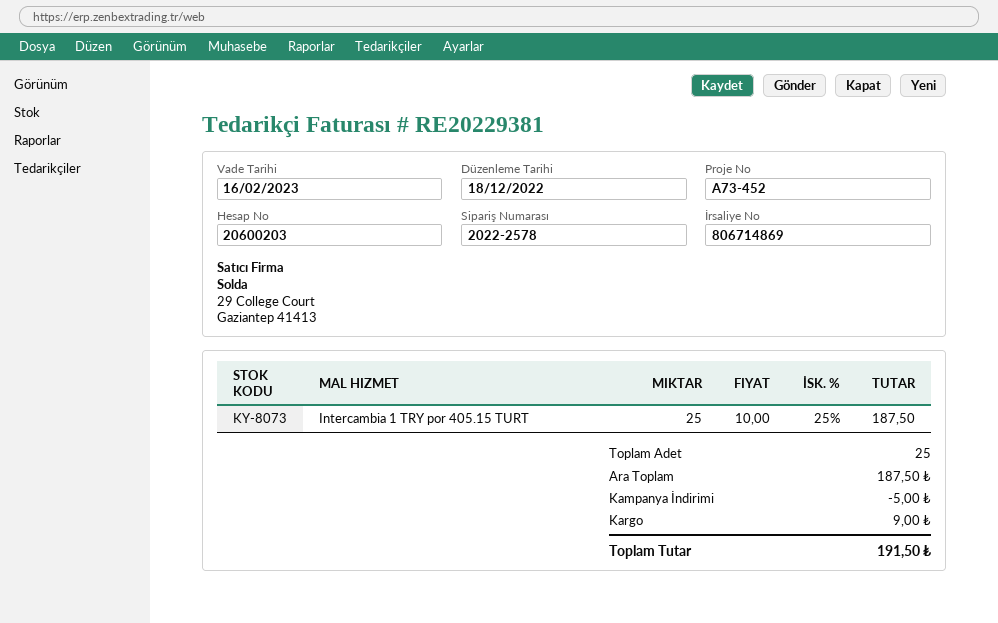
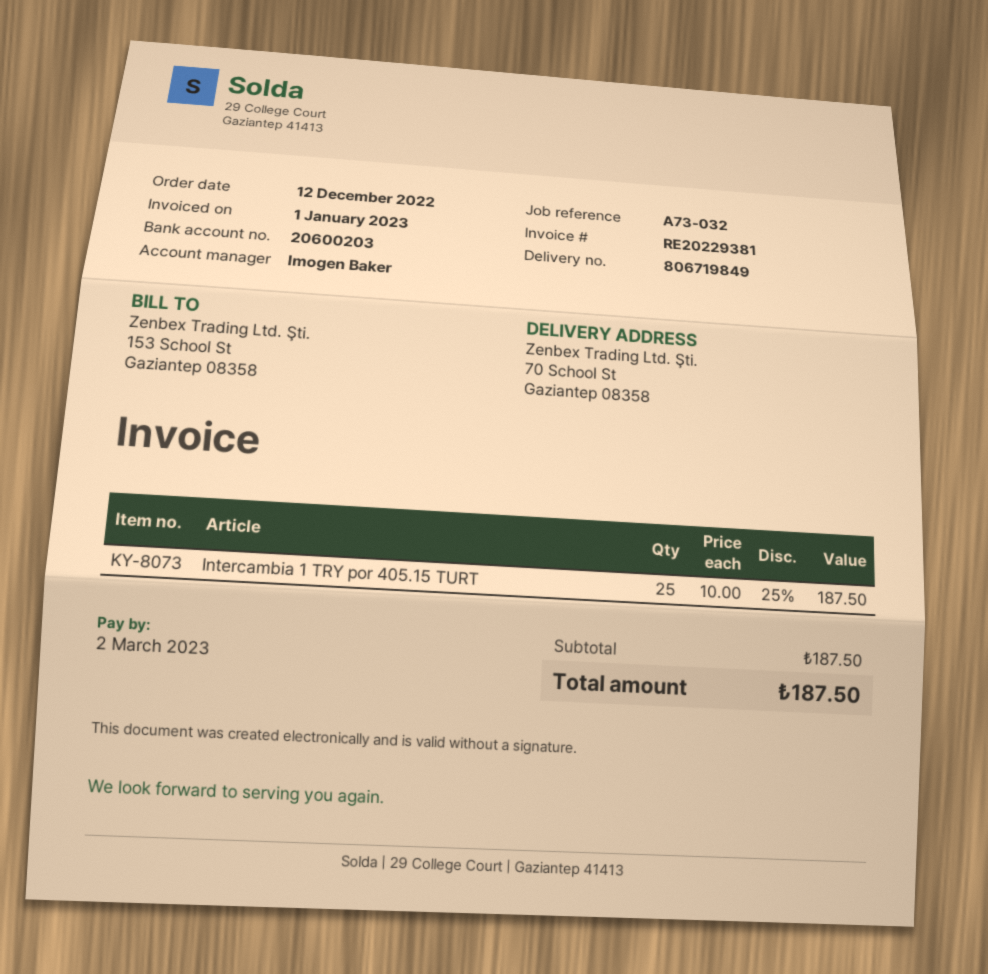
delivery note number: 806714869 -> 806719849
invoice date: 2022-12-18 -> 2023-01-01
due date: 2023-02-16 -> 2023-03-02
reference: A73-452 -> A73-032
discount: 5.00 -> none
shipping: 9.00 -> none
total: 191.50 -> 187.50

